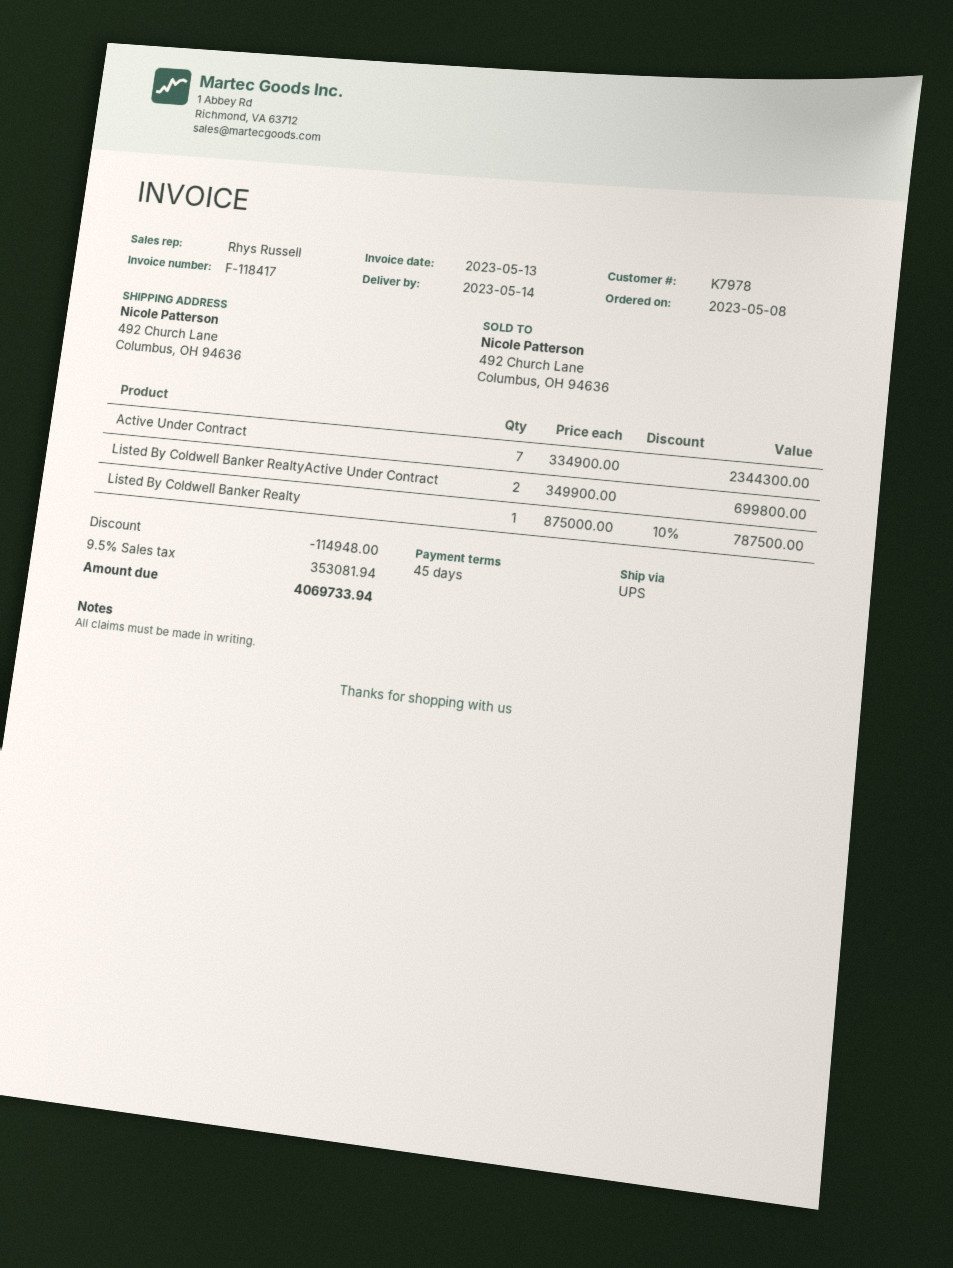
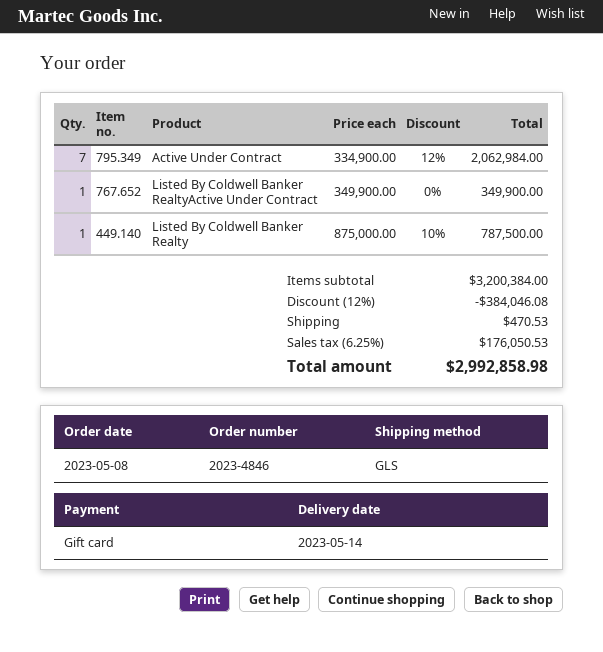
shipping method: UPS -> GLS
Active Under Contract: 7 x 334900.00 = 2344300.00 -> 7 x 334900.00 - 12% = 2062984.00
Listed By Coldwell Banker RealtyActive Under Contract: 2 x 349900.00 = 699800.00 -> 1 x 349900.00 = 349900.00
discount: 114948.00 -> 384046.08
shipping: none -> 470.53
tax: 9.5% = 353081.94 -> 6.25% = 176050.53
total: 4069733.94 -> 2992858.98

